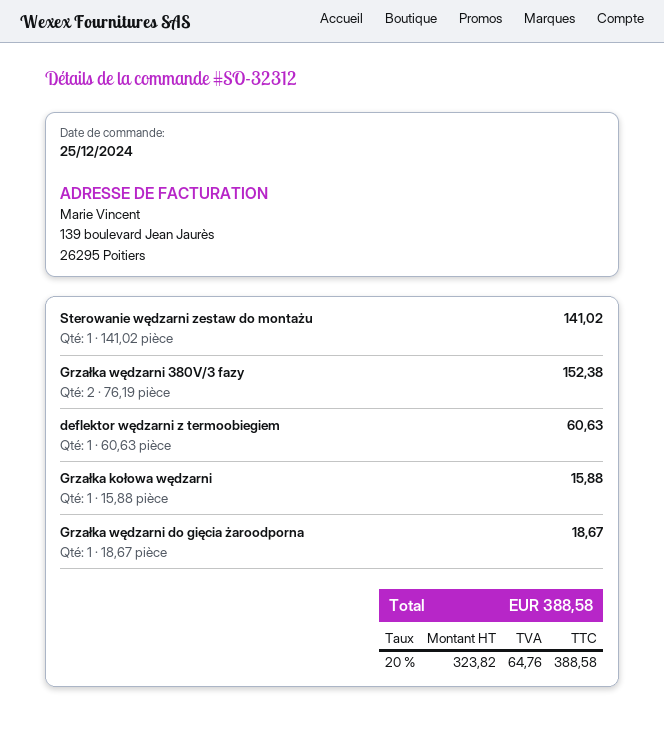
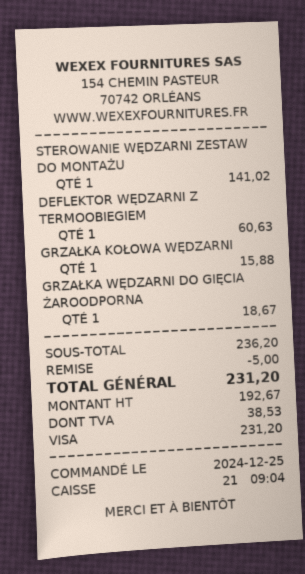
Grzałka wędzarni 380V/3 fazy: 2 for 152.38 -> none
discount: none -> 5.00
net: 323.82 -> 192.67
tax: 64.76 -> 38.53
total: 388.58 -> 231.20

